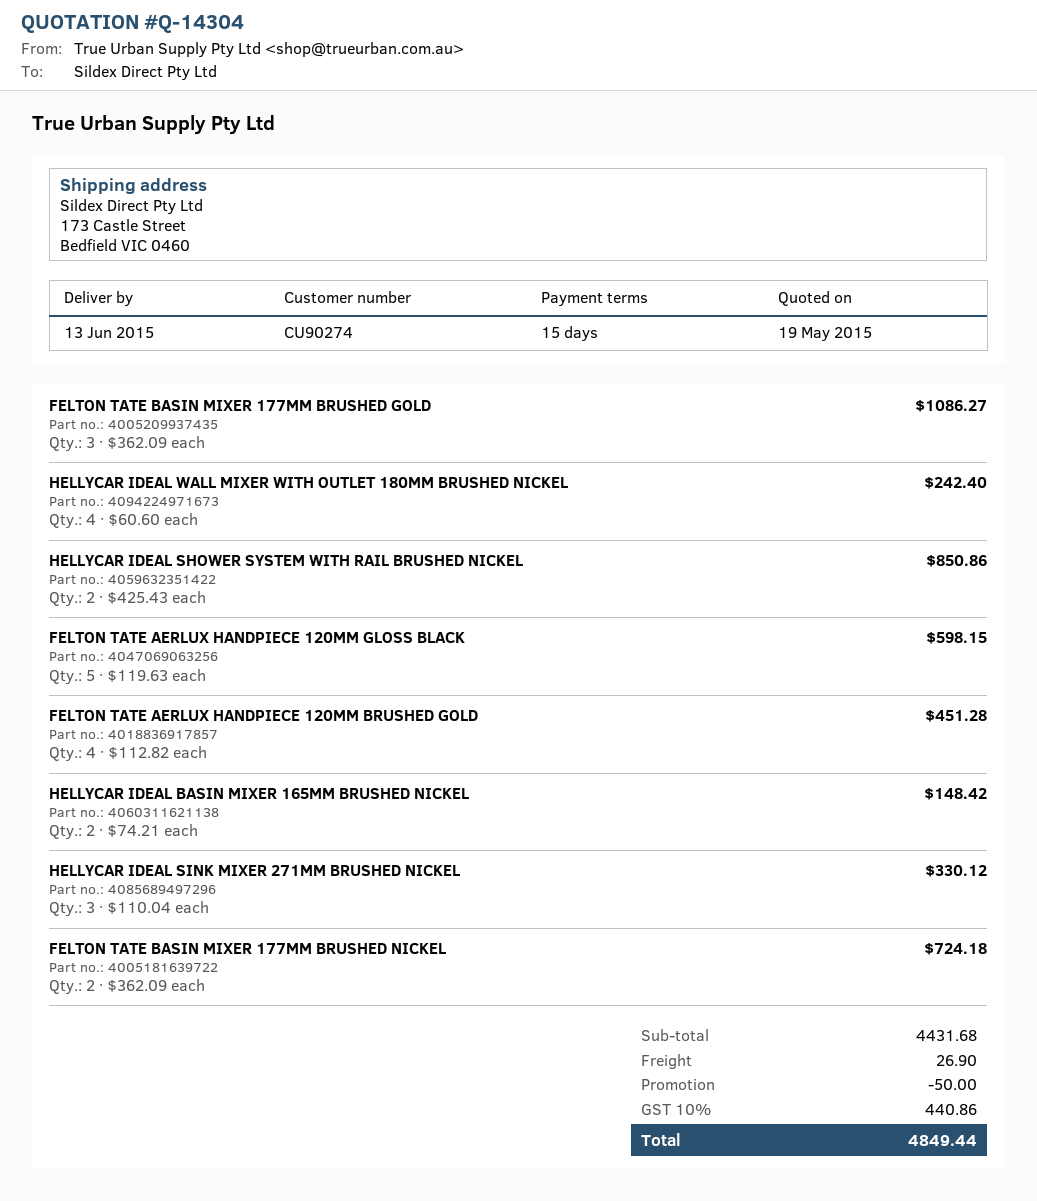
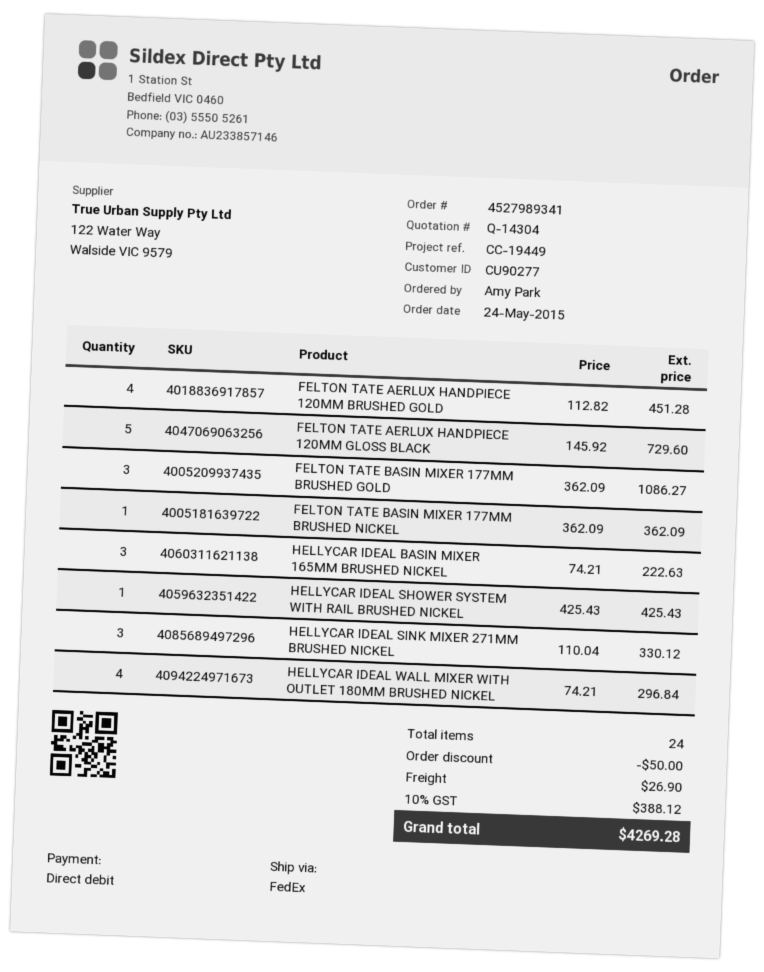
customer number: CU90274 -> CU90277
HELLYCAR IDEAL WALL MIXER WITH OUTLET 180MM BRUSHED NICKEL: 4 x 60.60 = 242.40 -> 4 x 74.21 = 296.84
HELLYCAR IDEAL SHOWER SYSTEM WITH RAIL BRUSHED NICKEL: 2 x 425.43 = 850.86 -> 1 x 425.43 = 425.43
FELTON TATE AERLUX HANDPIECE 120MM GLOSS BLACK: 5 x 119.63 = 598.15 -> 5 x 145.92 = 729.60
HELLYCAR IDEAL BASIN MIXER 165MM BRUSHED NICKEL: 2 x 74.21 = 148.42 -> 3 x 74.21 = 222.63
FELTON TATE BASIN MIXER 177MM BRUSHED NICKEL: 2 x 362.09 = 724.18 -> 1 x 362.09 = 362.09
tax: 10% = 440.86 -> 10% = 388.12
total: 4849.44 -> 4269.28

